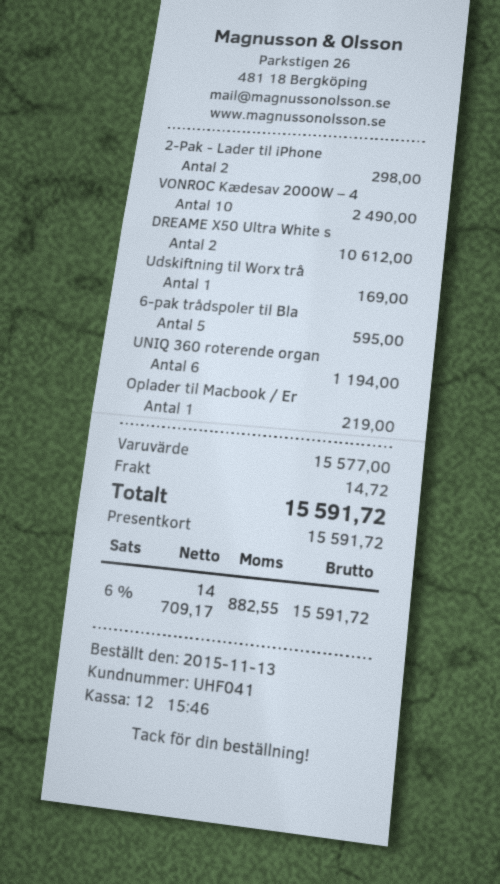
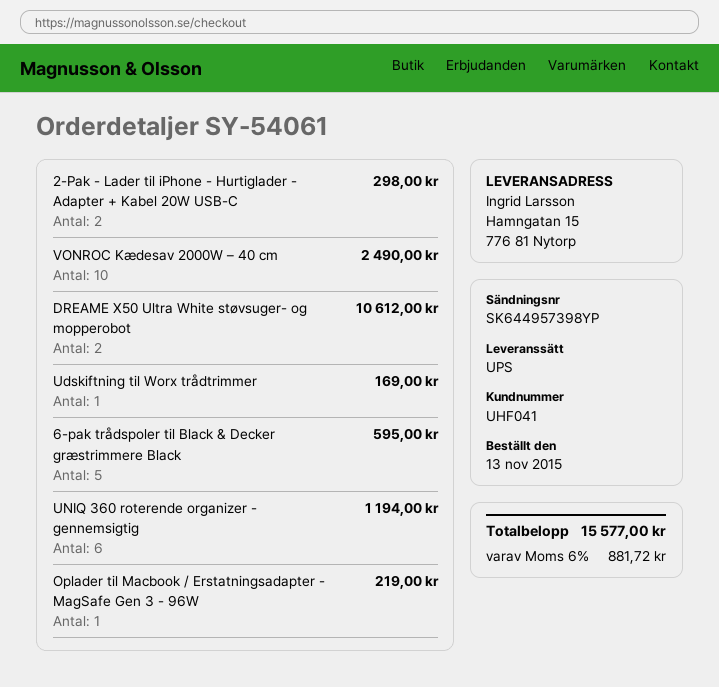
shipping: 14.72 -> none
tax: 6% = 882.55 -> 6% = 881.72
total: 15591.72 -> 15577.00

